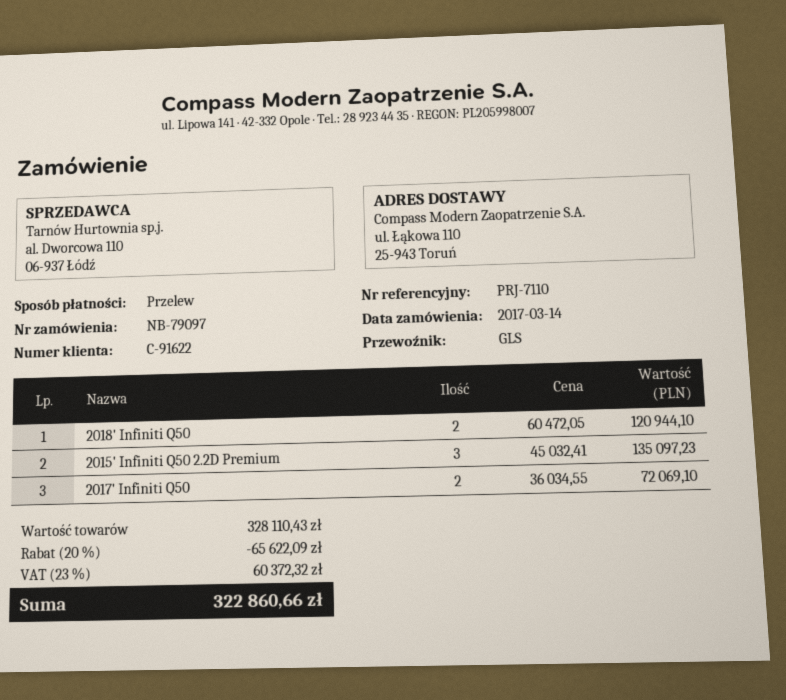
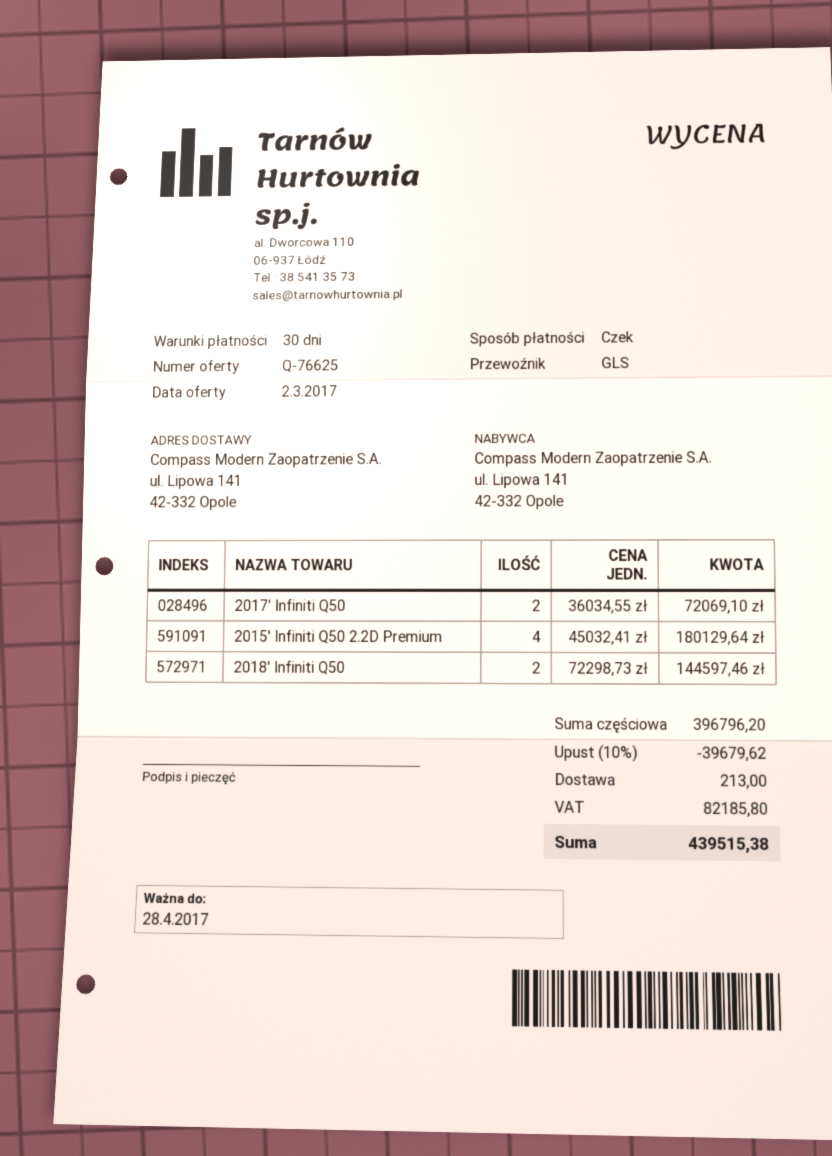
payment method: bank transfer -> cheque
ship to: ul. Łąkowa 110, 25-943 Toruń -> ul. Lipowa 141, 42-332 Opole
2018' Infiniti Q50: 2 x 60472.05 = 120944.10 -> 2 x 72298.73 = 144597.46
2015' Infiniti Q50 2.2D Premium: 3 x 45032.41 = 135097.23 -> 4 x 45032.41 = 180129.64
subtotal: 328110.43 -> 396796.20
discount: 20% = 65622.09 -> 10% = 39679.62
shipping: none -> 213.00
tax: 60372.32 -> 82185.80
total: 322860.66 -> 439515.38

